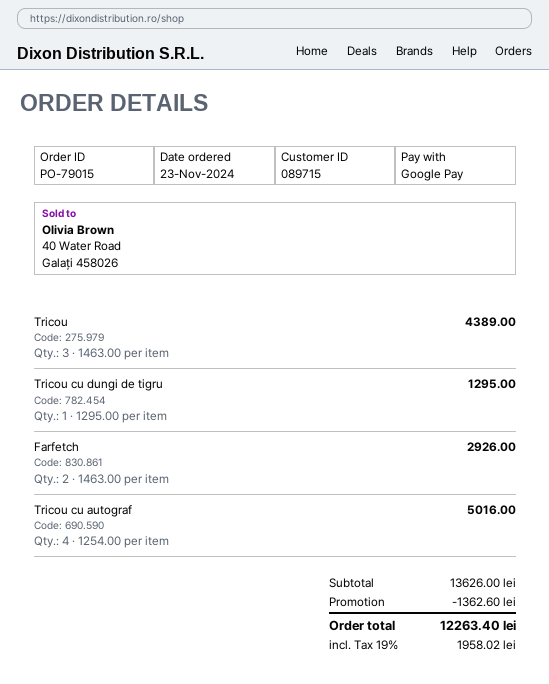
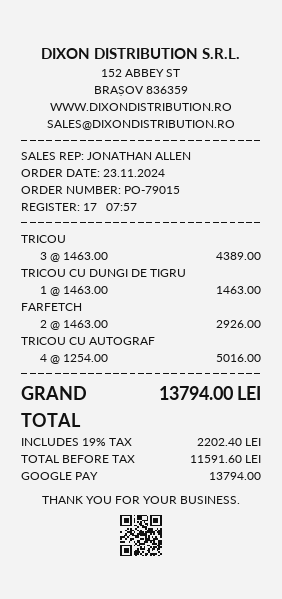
Tricou cu dungi de tigru: 1 x 1295.00 = 1295.00 -> 1 x 1463.00 = 1463.00
discount: 1362.60 -> none
tax: 19% = 1958.02 -> 19% = 2202.40
total: 12263.40 -> 13794.00

